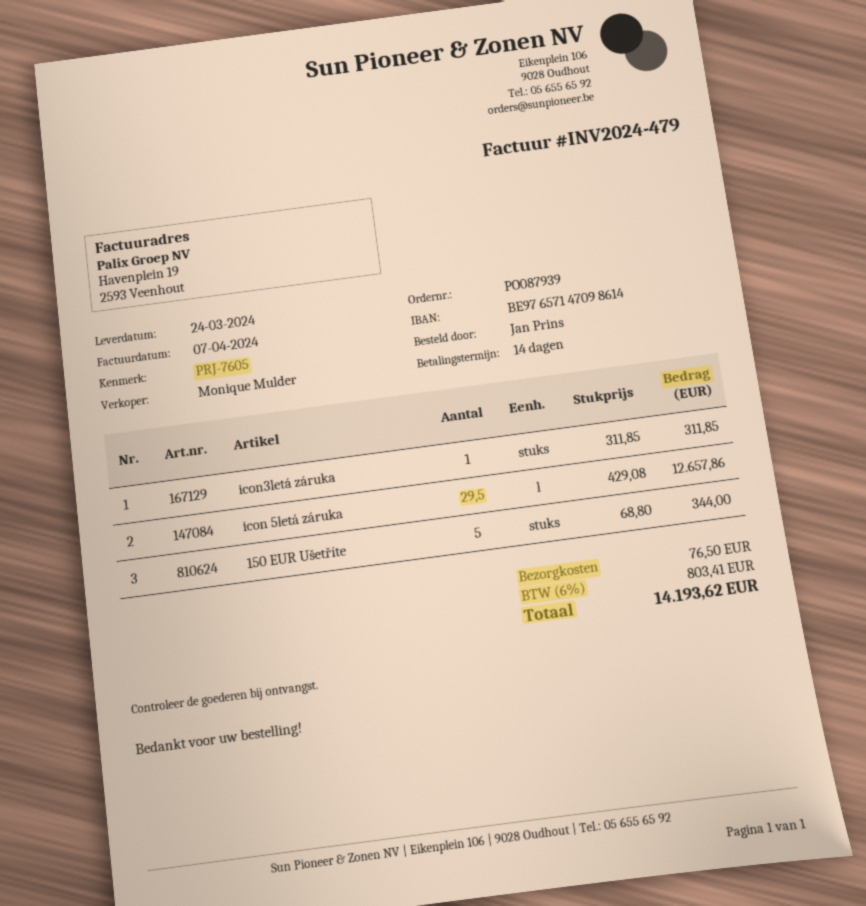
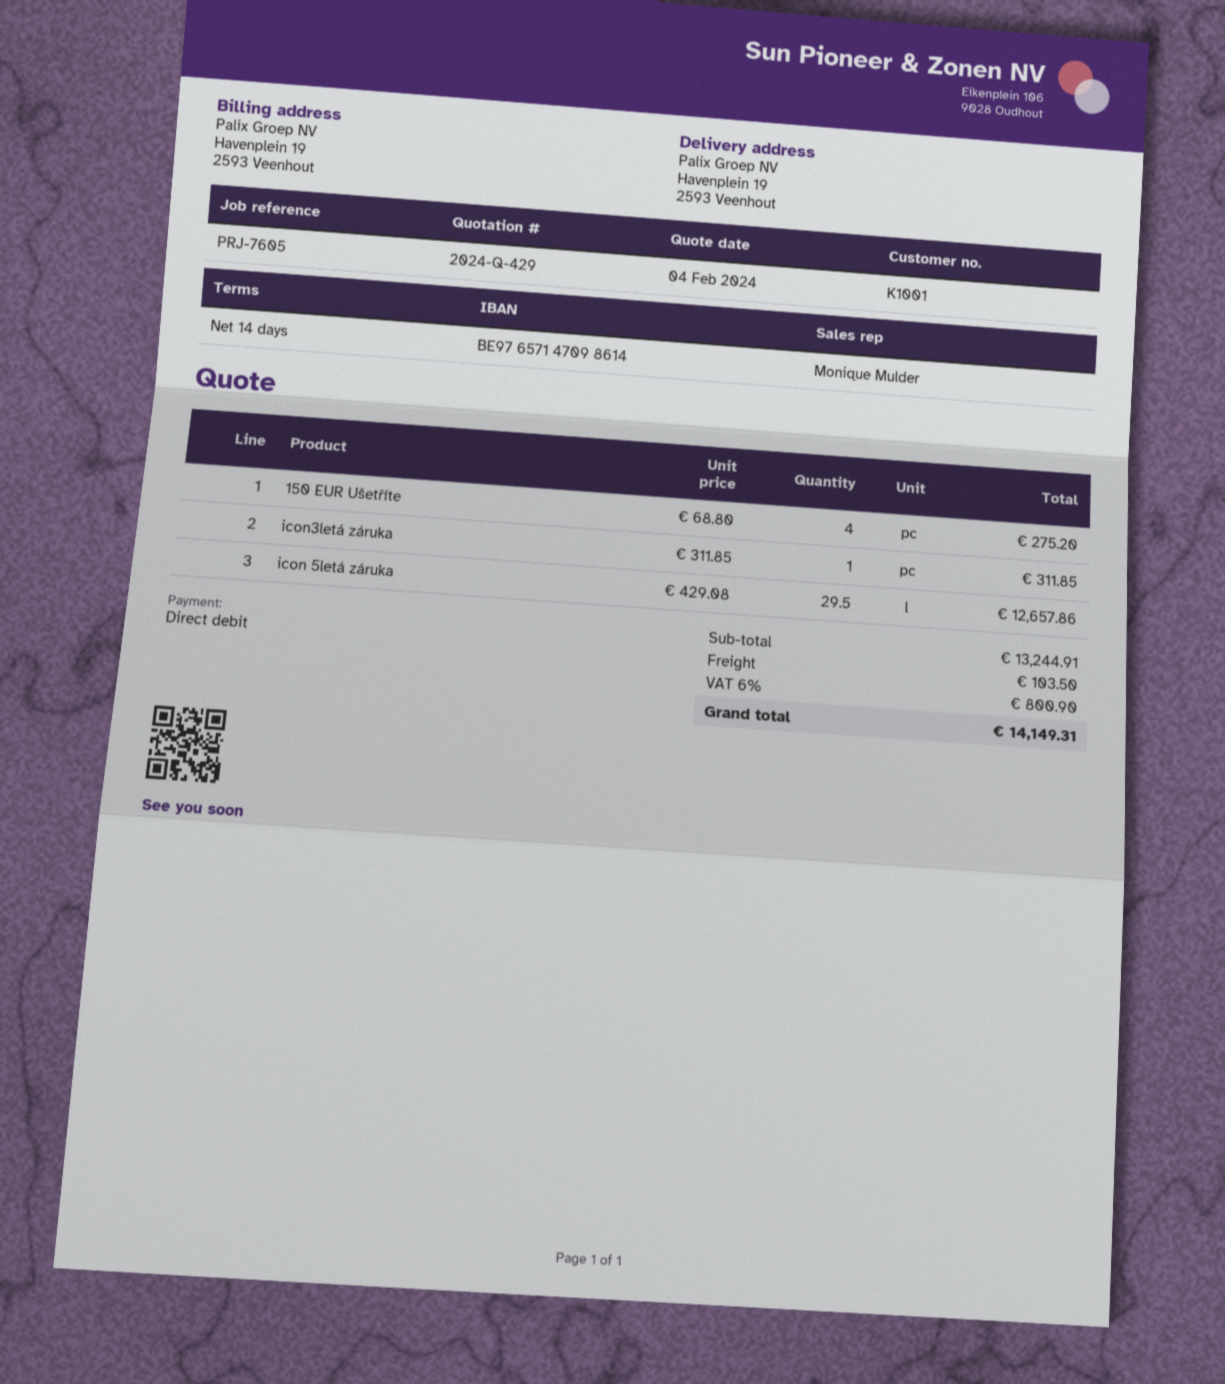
150 EUR Ušetříte: 5 x 68.80 = 344.00 -> 4 x 68.80 = 275.20
shipping: 76.50 -> 103.50
tax: 6% = 803.41 -> 6% = 800.90
total: 14193.62 -> 14149.31

